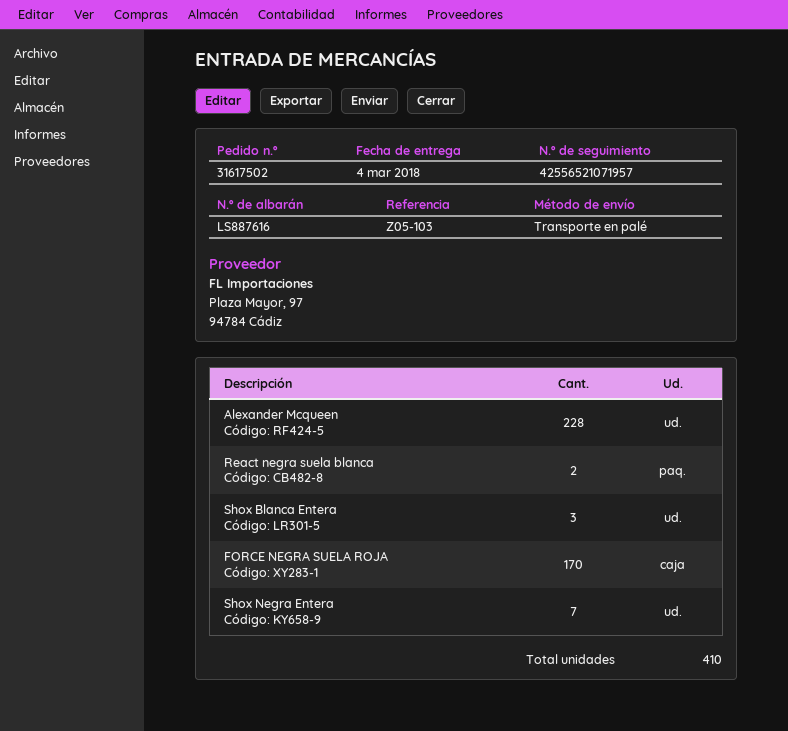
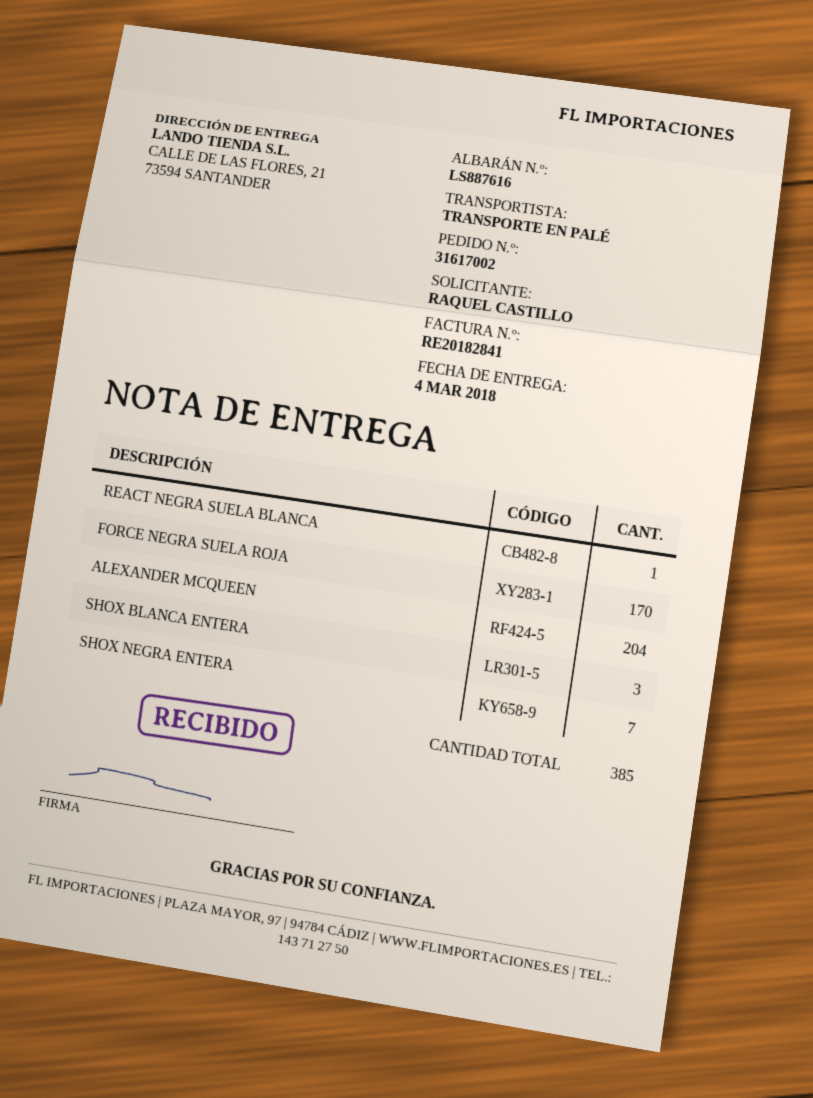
order number: 31617502 -> 31617002
Alexander Mcqueen: 228 -> 204
React negra suela blanca: 2 -> 1
total quantity: 410 -> 385

